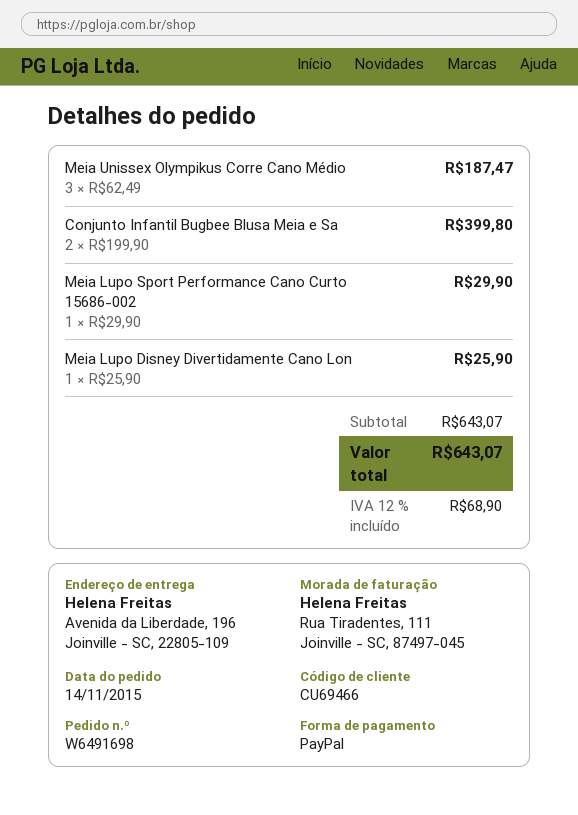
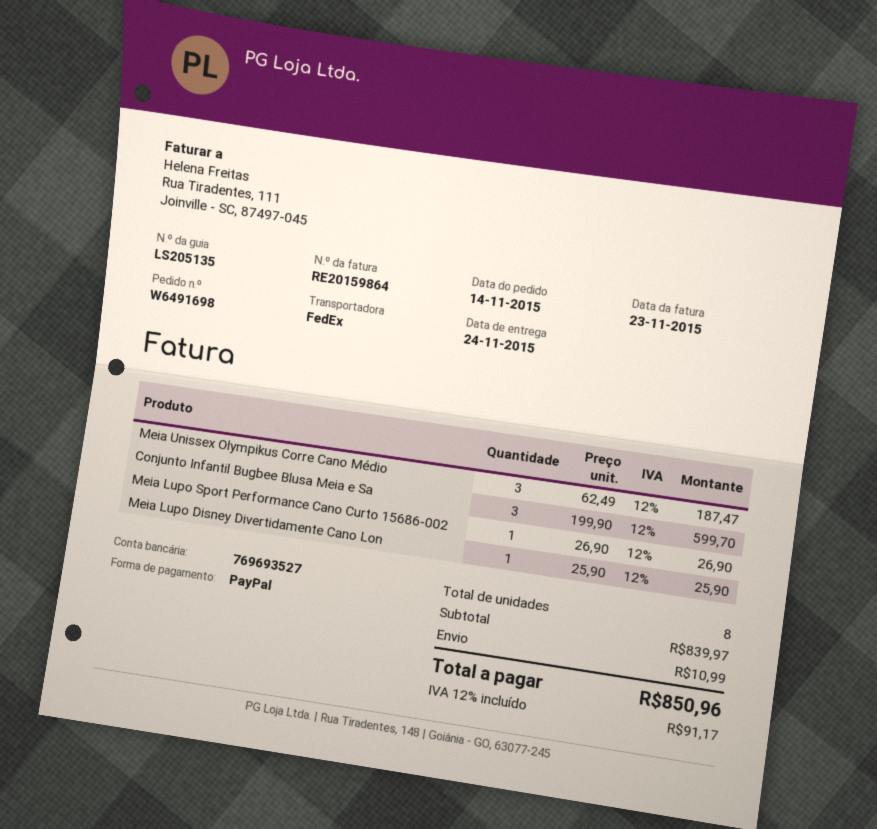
Conjunto Infantil Bugbee Blusa Meia e Sa: 2 x 199.90 = 399.80 -> 3 x 199.90 = 599.70
Meia Lupo Sport Performance Cano Curto 15686-002: 1 x 29.90 = 29.90 -> 1 x 26.90 = 26.90
subtotal: 643.07 -> 839.97
shipping: none -> 10.99
tax: 12% = 68.90 -> 12% = 91.17
total: 643.07 -> 850.96

